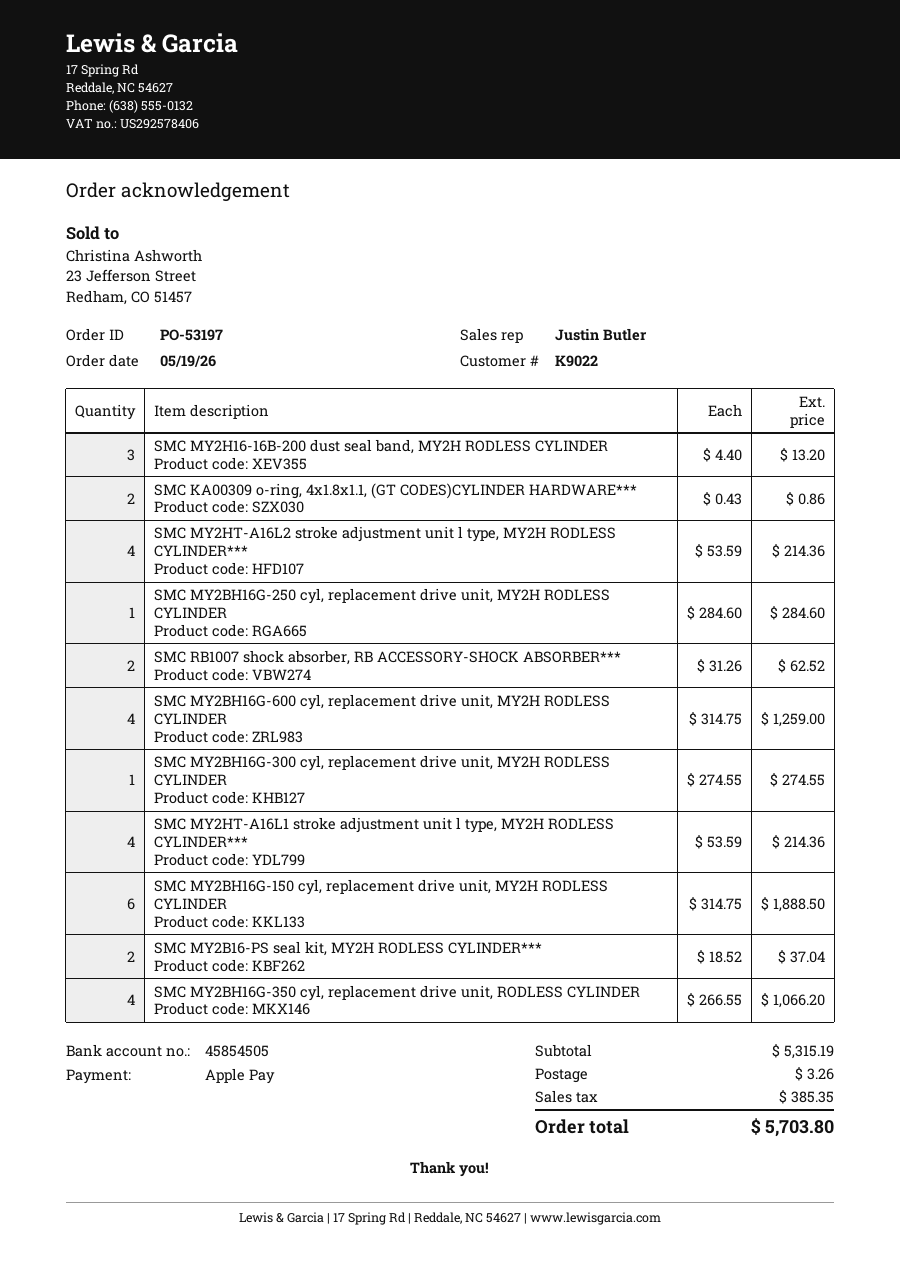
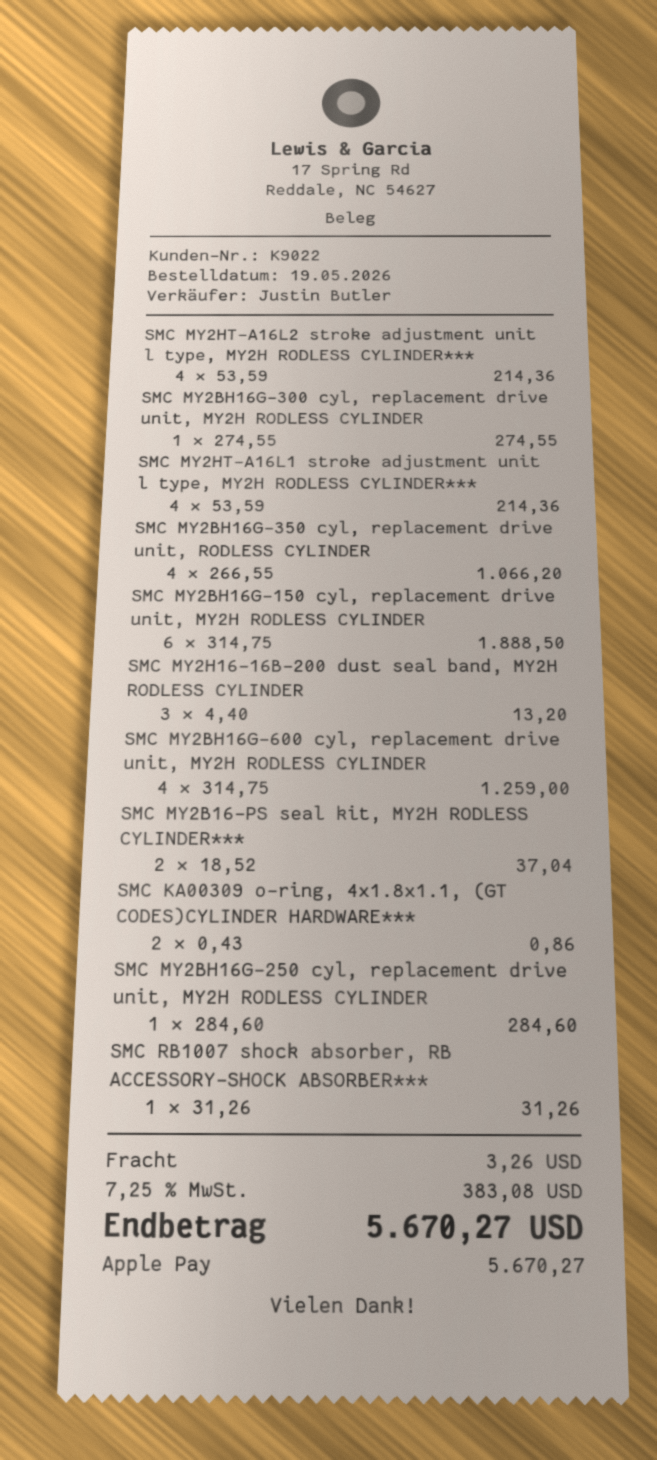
SMC RB1007 shock absorber, RB ACCESSORY-SHOCK ABSORBER***: 2 x 31.26 = 62.52 -> 1 x 31.26 = 31.26
tax: 385.35 -> 383.08
total: 5703.80 -> 5670.27

